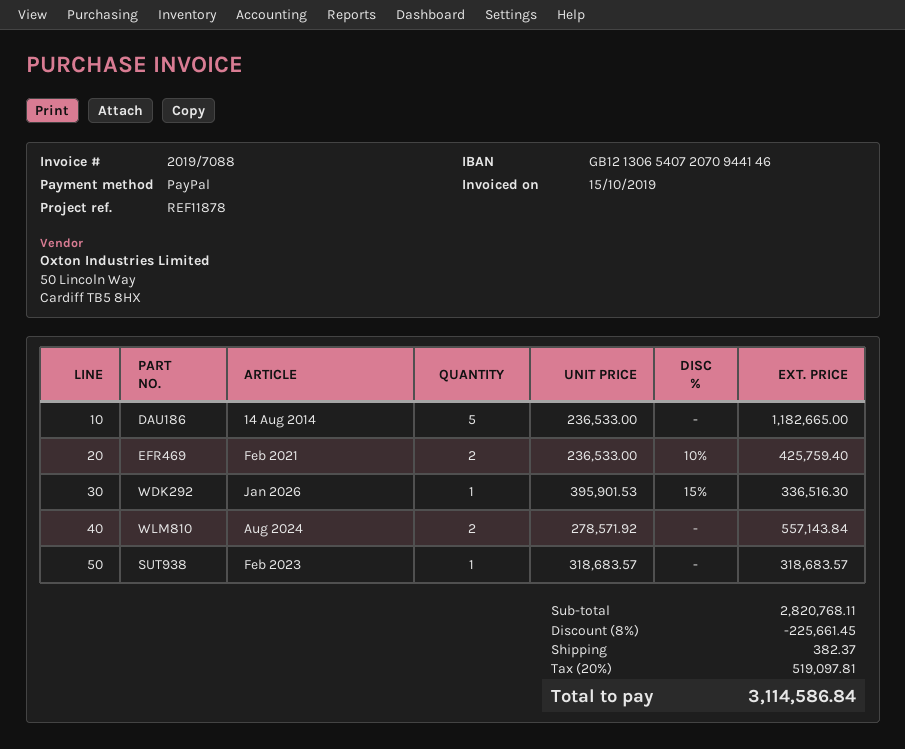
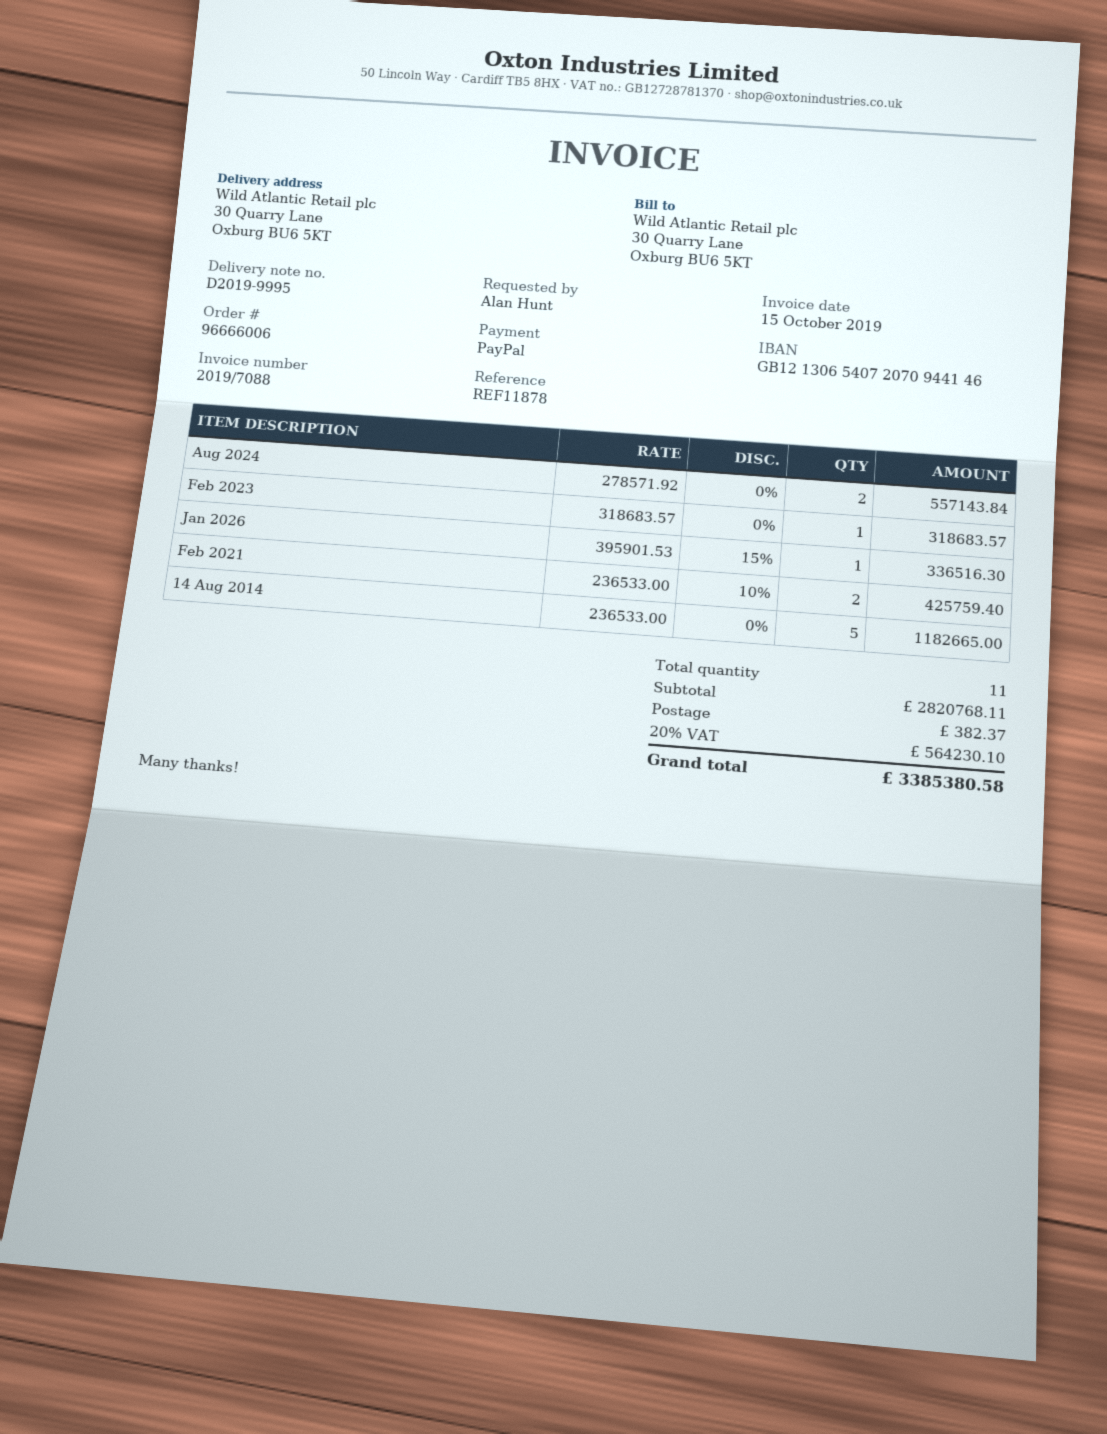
discount: 8% = 225661.45 -> none
tax: 20% = 519097.81 -> 20% = 564230.10
total: 3114586.84 -> 3385380.58

